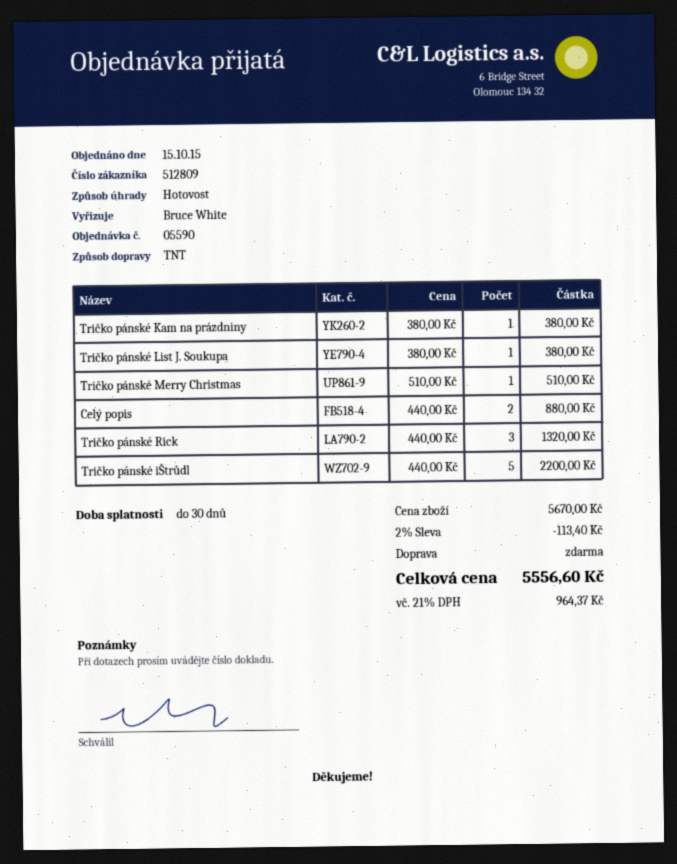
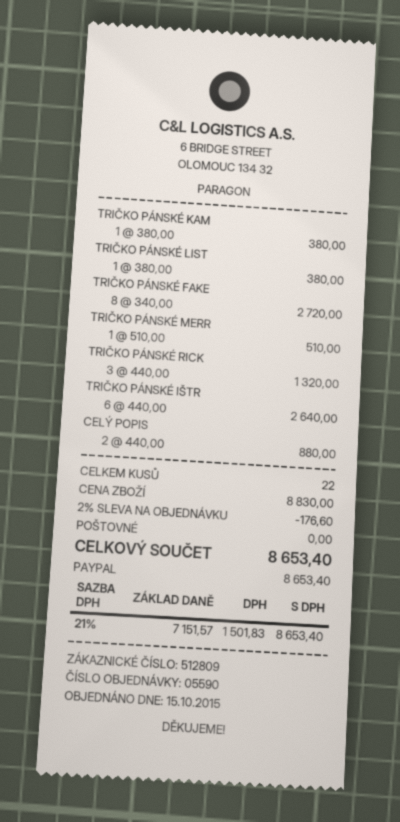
payment method: cash -> PayPal
Tričko pánské iŠtrůdl: 5 x 440.00 = 2200.00 -> 6 x 440.00 = 2640.00
TRIČKO PÁNSKÉ FAKE: none -> 8 x 340.00 = 2720.00
subtotal: 5670.00 -> 8830.00
discount: 2% = 113.40 -> 2% = 176.60
tax: 21% = 964.37 -> 21% = 1501.83
total: 5556.60 -> 8653.40

